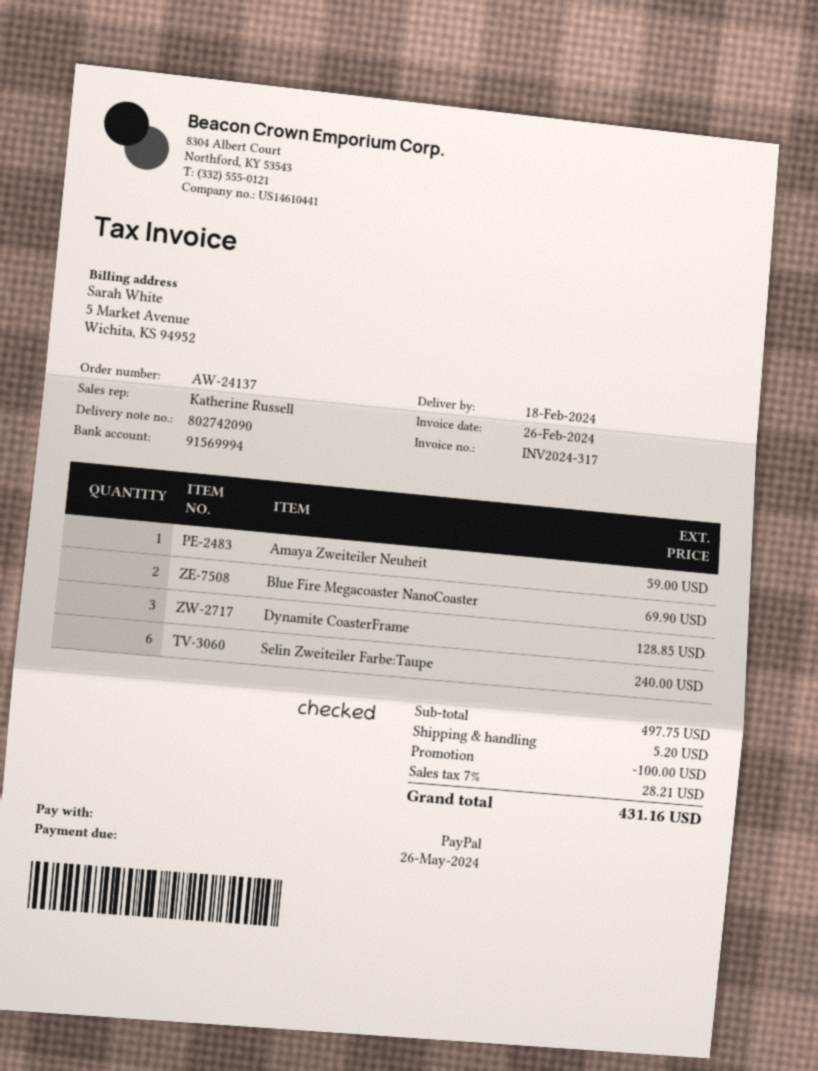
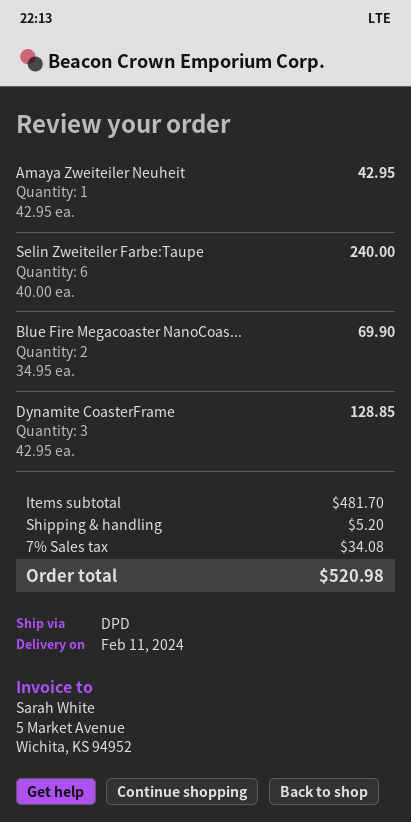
delivery date: 2024-02-18 -> 2024-02-11
Amaya Zweiteiler Neuheit: 1 for 59.00 -> 1 for 42.95
subtotal: 497.75 -> 481.70
discount: 100.00 -> none
tax: 7% = 28.21 -> 7% = 34.08
total: 431.16 -> 520.98

